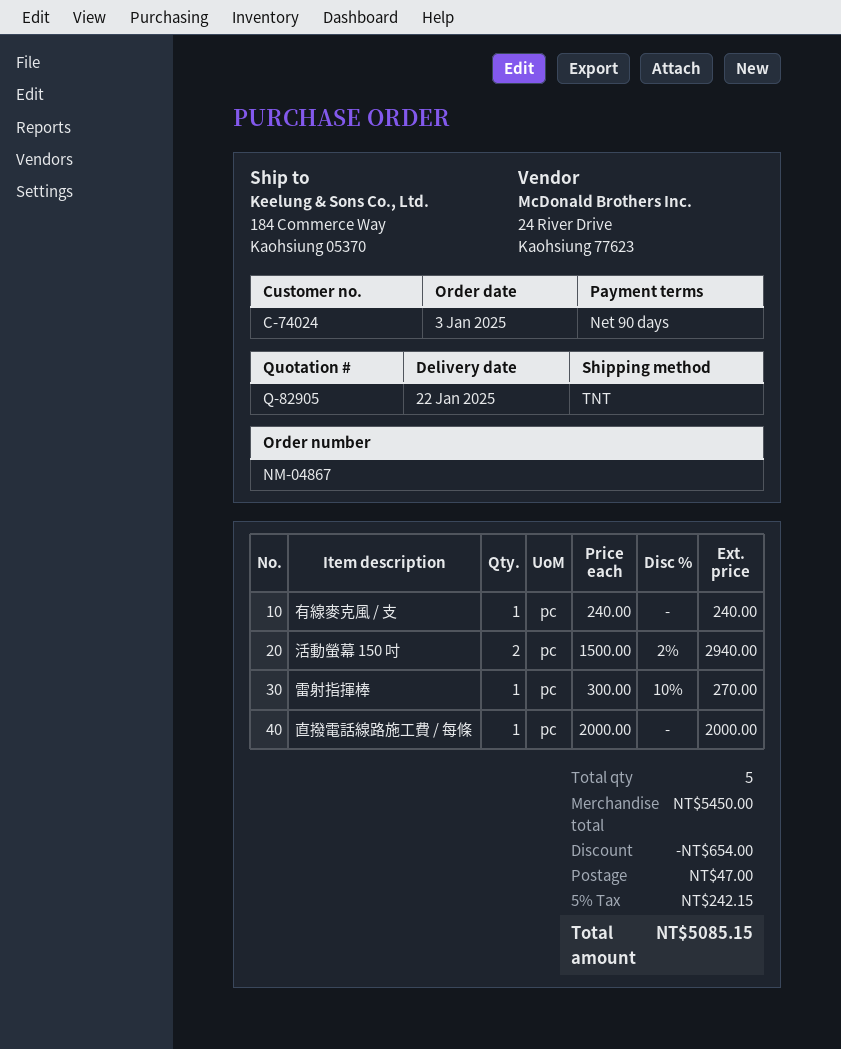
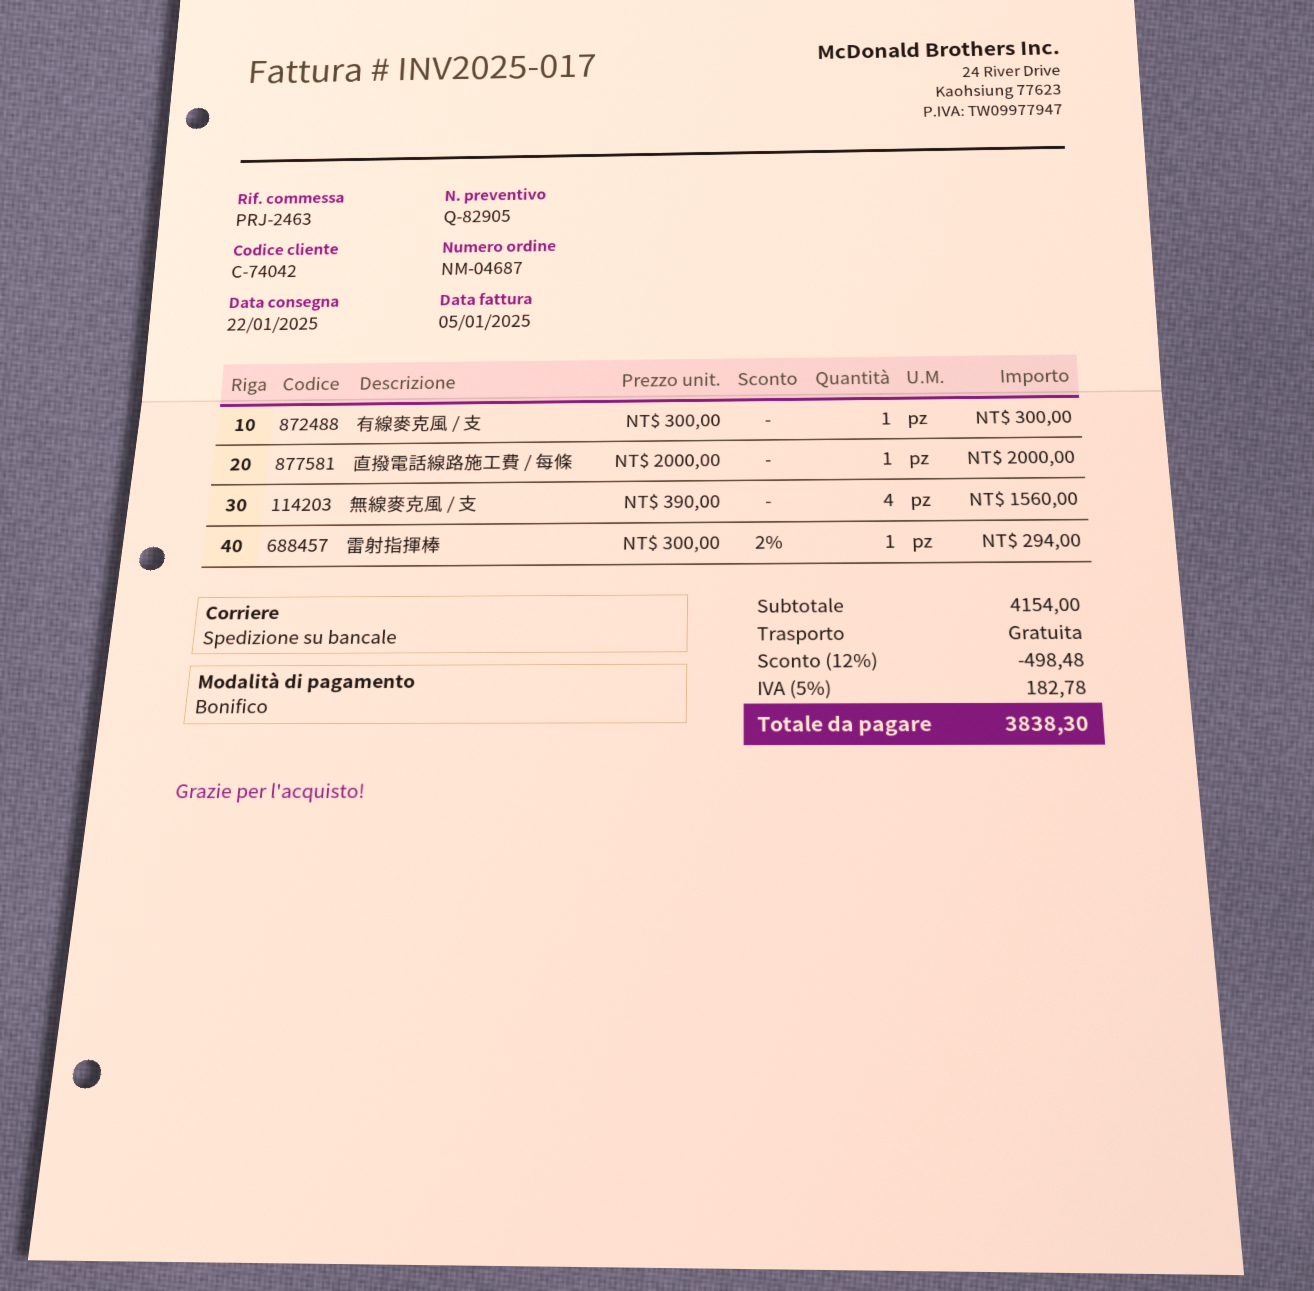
order number: NM-04867 -> NM-04687
customer number: C-74024 -> C-74042
shipping method: TNT -> pallet freight
有線麥克風 / 支: 1 x 240.00 = 240.00 -> 1 x 300.00 = 300.00
活動螢幕 150 吋: 2 x 1500.00 - 2% = 2940.00 -> none
雷射指揮棒: 1 x 300.00 - 10% = 270.00 -> 1 x 300.00 - 2% = 294.00
無線麥克風 / 支: none -> 4 x 390.00 = 1560.00
subtotal: 5450.00 -> 4154.00
discount: 654.00 -> 498.48
shipping: 47.00 -> 0.00
tax: 5% = 242.15 -> 5% = 182.78
total: 5085.15 -> 3838.30

